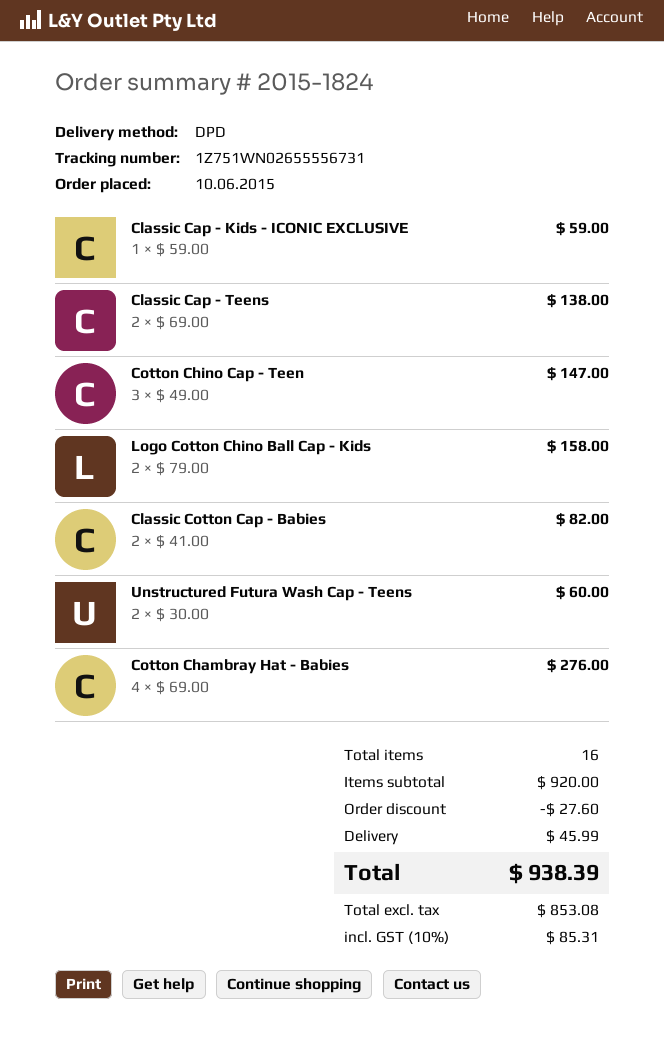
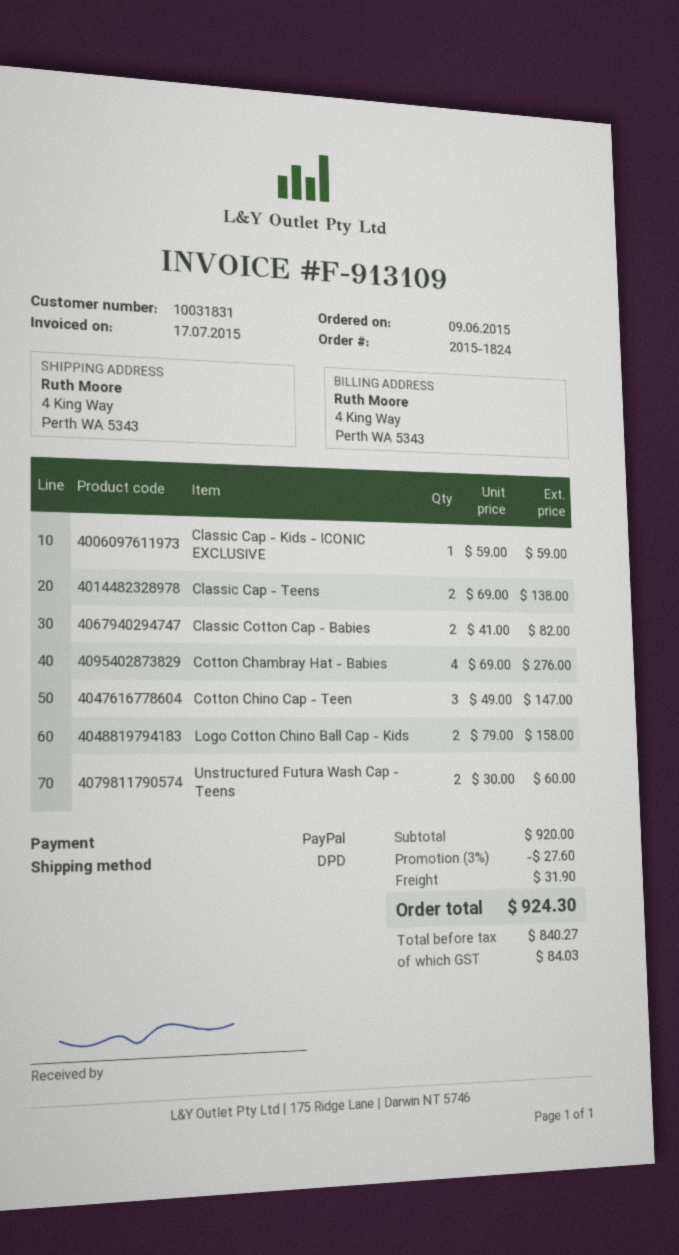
order date: 2015-06-10 -> 2015-06-09
shipping: 45.99 -> 31.90
net: 853.08 -> 840.27
tax: 85.31 -> 84.03
total: 938.39 -> 924.30

